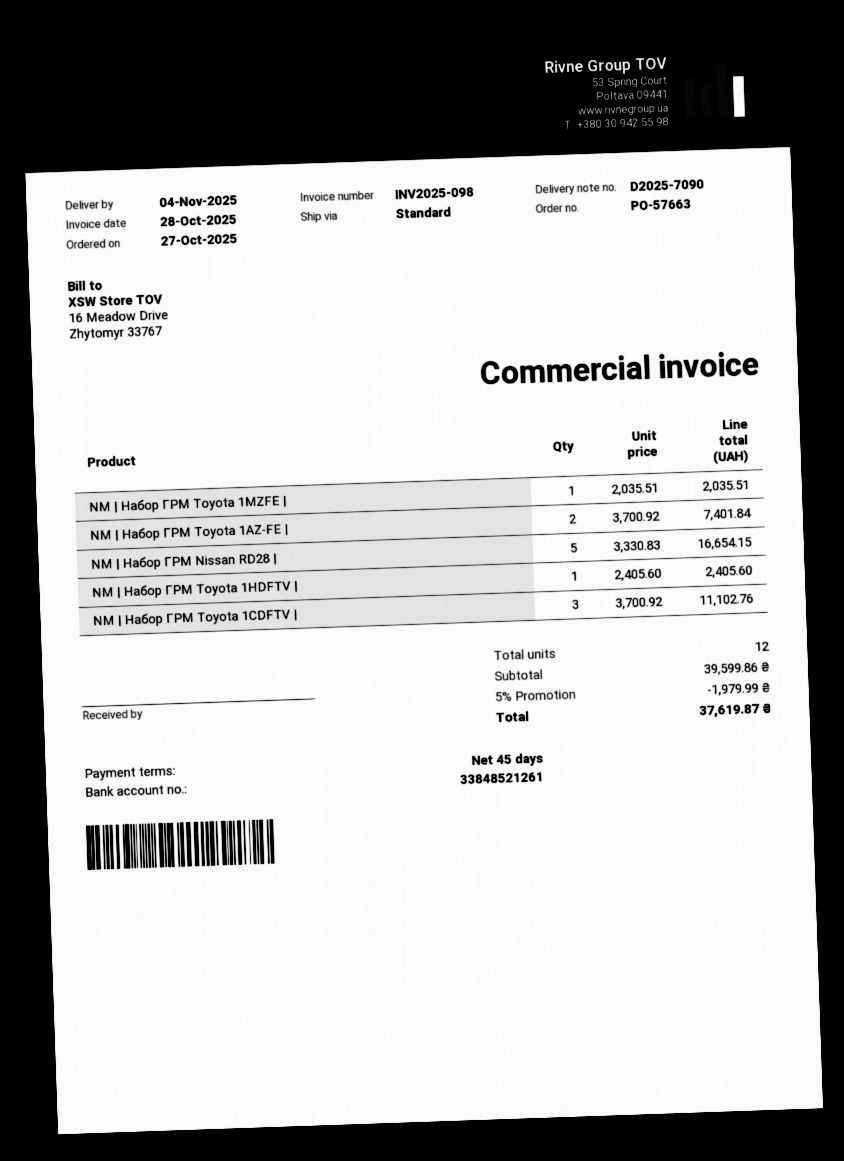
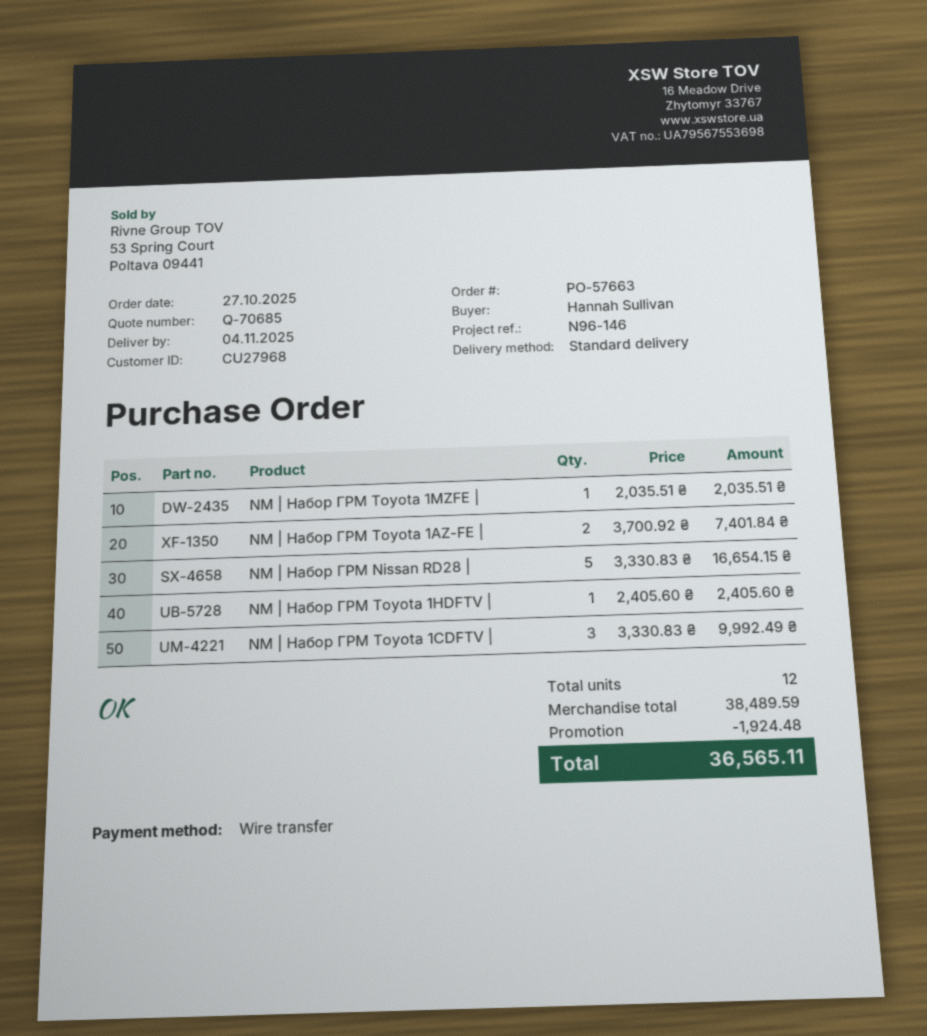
NM | Набор ГРМ Toyota 1CDFTV |: 3 x 3700.92 = 11102.76 -> 3 x 3330.83 = 9992.49
subtotal: 39599.86 -> 38489.59
discount: 1979.99 -> 1924.48
total: 37619.87 -> 36565.11

